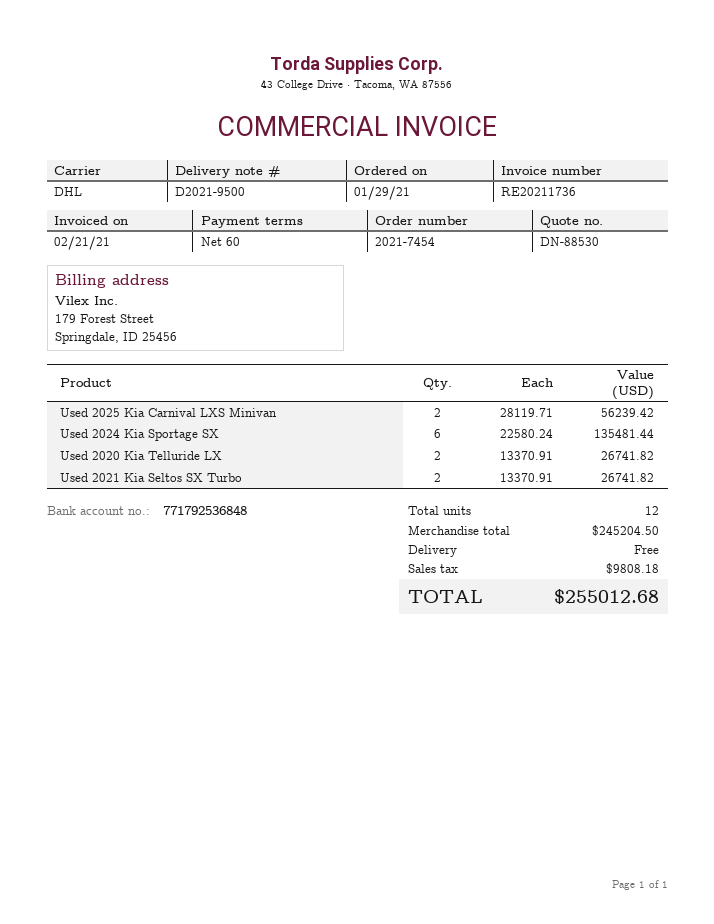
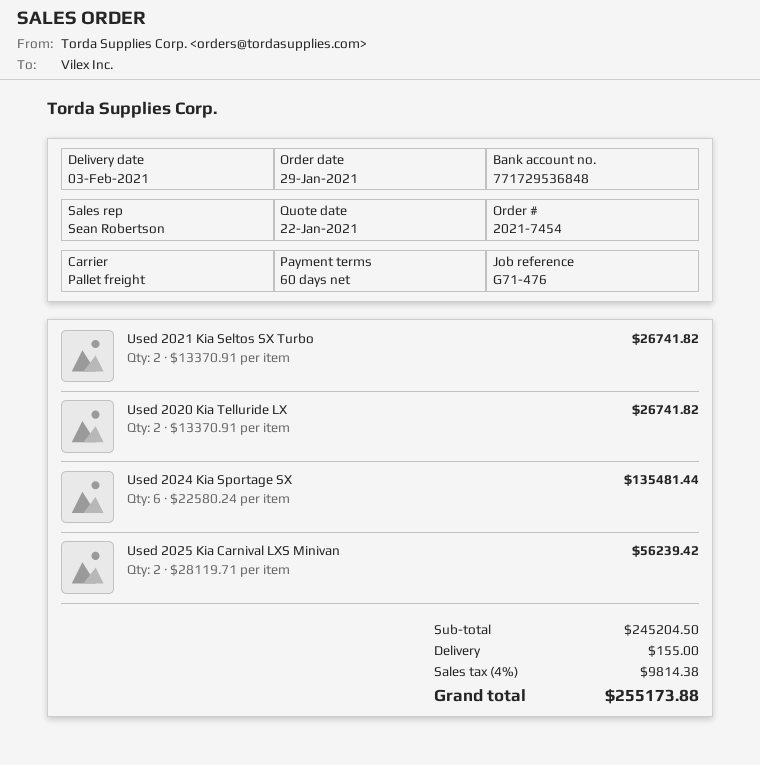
bank account: 771792536848 -> 771729536848
shipping method: DHL -> pallet freight
shipping: 0.00 -> 155.00
tax: 9808.18 -> 9814.38
total: 255012.68 -> 255173.88

